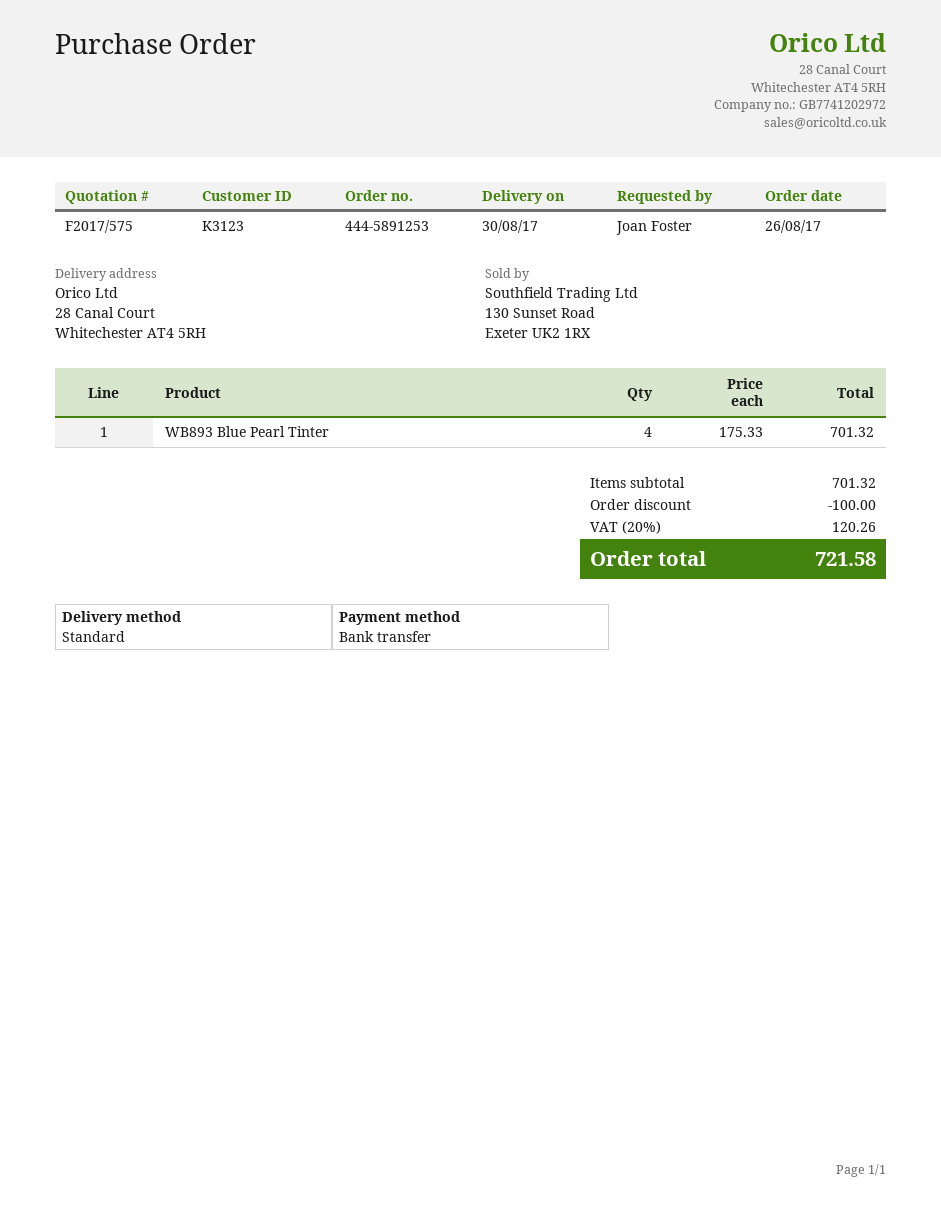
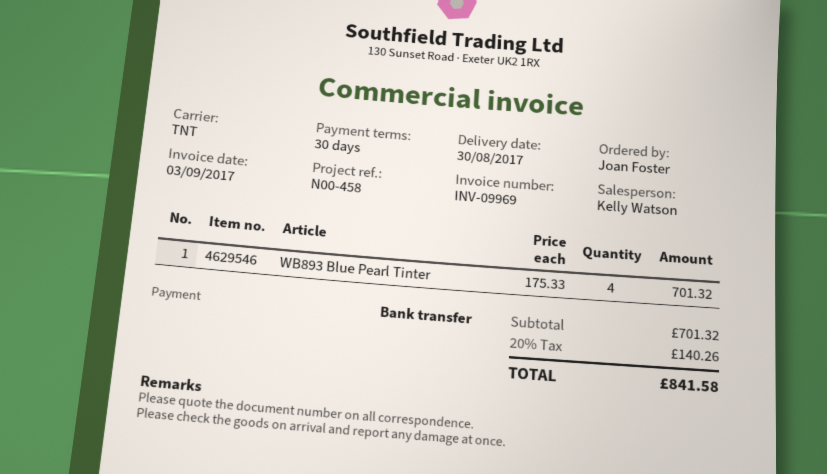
shipping method: standard -> TNT
discount: 100.00 -> none
tax: 20% = 120.26 -> 20% = 140.26
total: 721.58 -> 841.58

